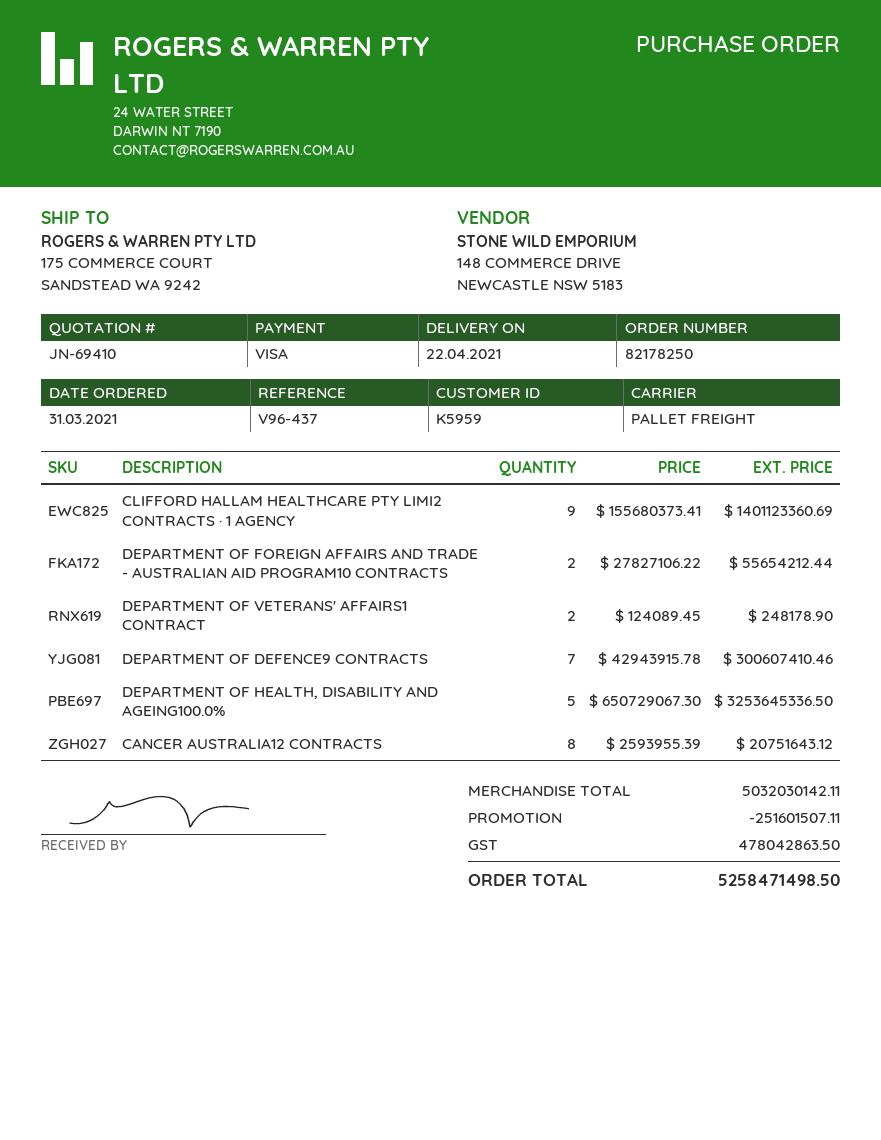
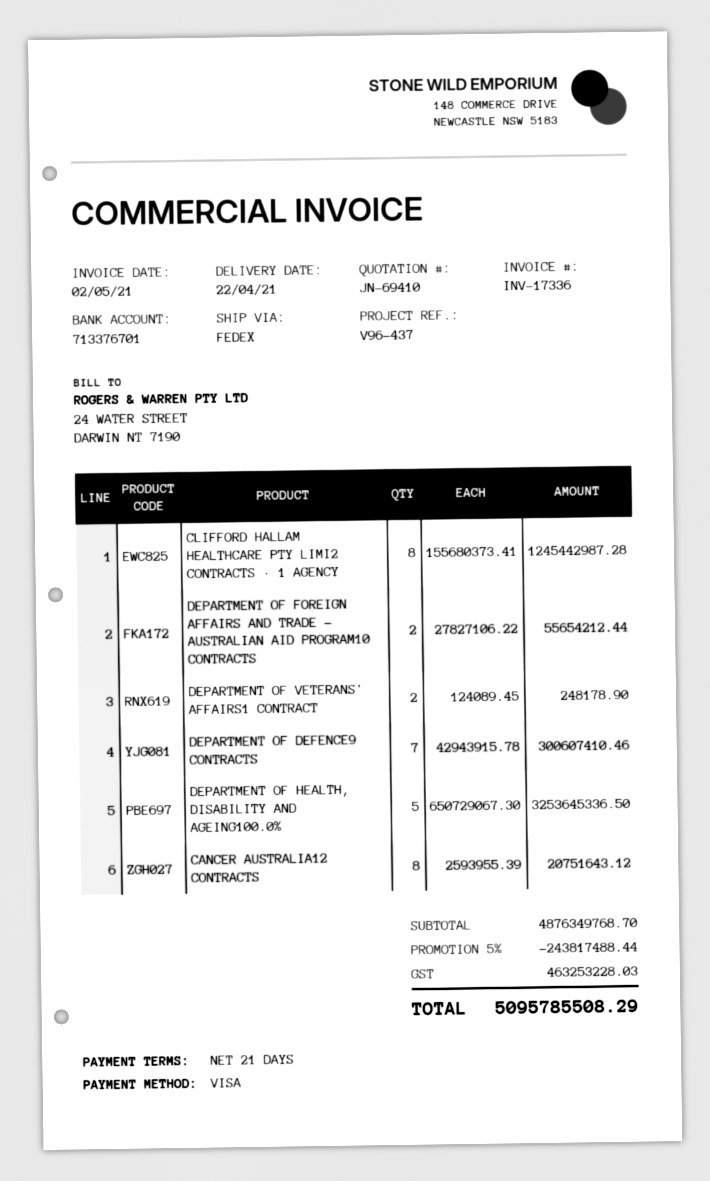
shipping method: pallet freight -> FedEx
CLIFFORD HALLAM HEALTHCARE PTY LIMI2 CONTRACTS · 1 AGENCY: 9 x 155680373.41 = 1401123360.69 -> 8 x 155680373.41 = 1245442987.28
subtotal: 5032030142.11 -> 4876349768.70
discount: 251601507.11 -> 243817488.44
tax: 478042863.50 -> 463253228.03
total: 5258471498.50 -> 5095785508.29

